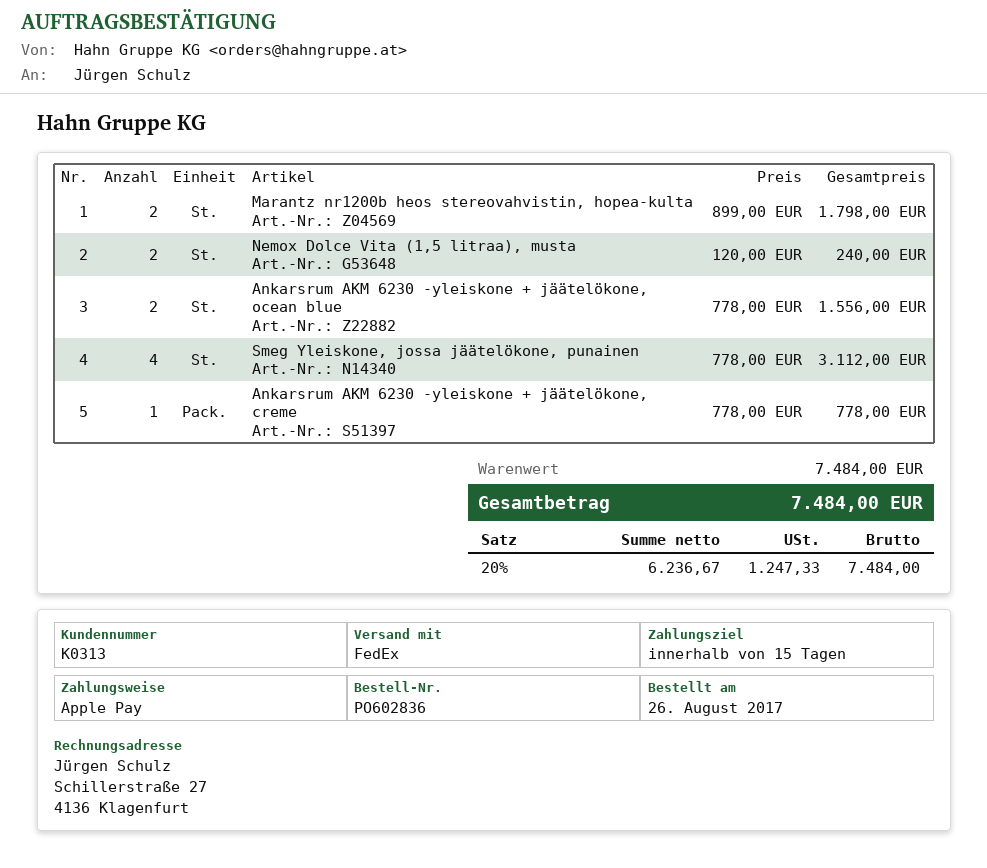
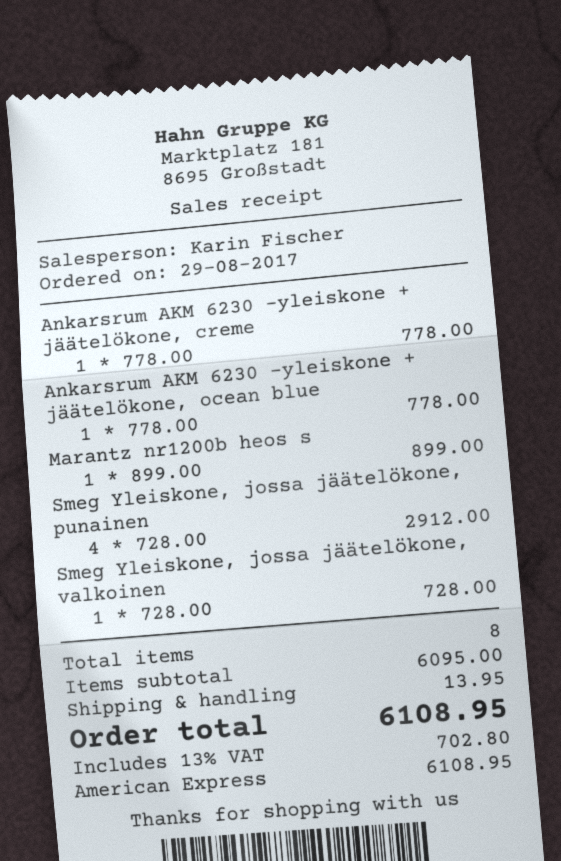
order date: 2017-08-26 -> 2017-08-29
payment method: Apple Pay -> American Express
Marantz nr1200b heos stereovahvistin, hopea-kulta: 2 x 899.00 = 1798.00 -> 1 x 899.00 = 899.00
Nemox Dolce Vita (1,5 litraa), musta: 2 x 120.00 = 240.00 -> none
Ankarsrum AKM 6230 -yleiskone + jäätelökone, ocean blue: 2 x 778.00 = 1556.00 -> 1 x 778.00 = 778.00
Smeg Yleiskone, jossa jäätelökone, punainen: 4 x 778.00 = 3112.00 -> 4 x 728.00 = 2912.00
Smeg Yleiskone, jossa jäätelökone, valkoinen: none -> 1 x 728.00 = 728.00
subtotal: 7484.00 -> 6095.00
shipping: none -> 13.95
tax: 20% = 1247.33 -> 13% = 702.80
total: 7484.00 -> 6108.95

